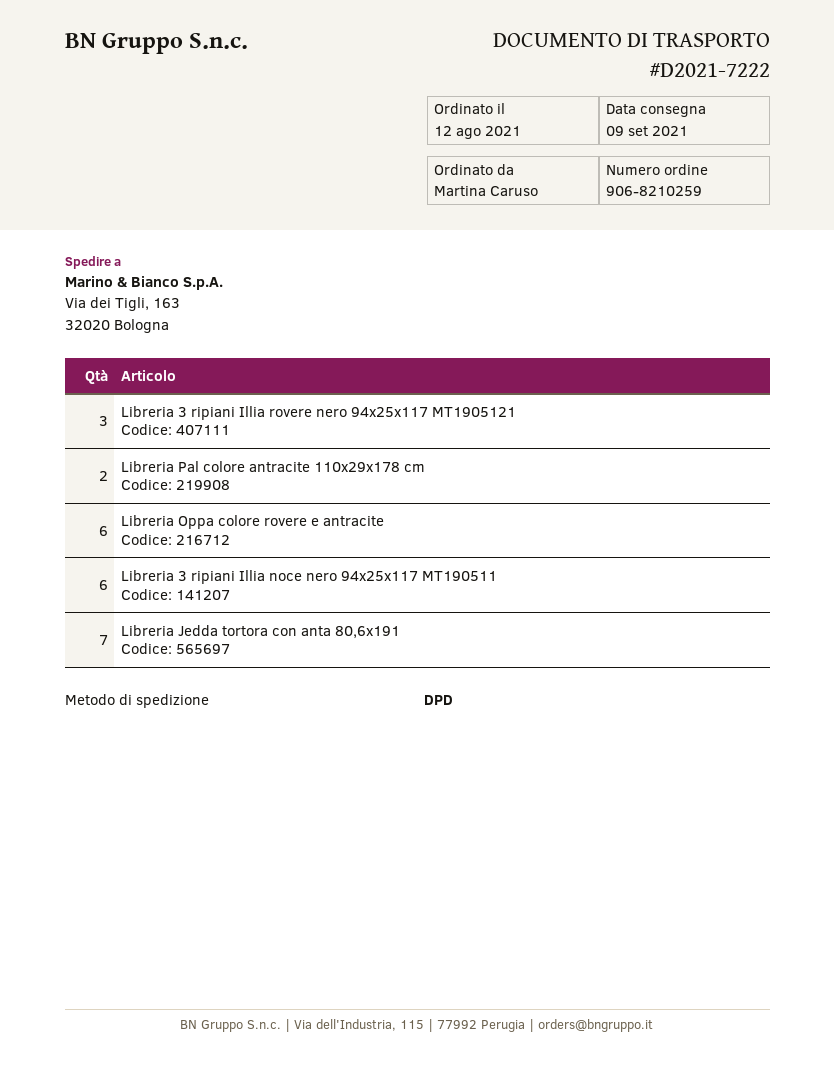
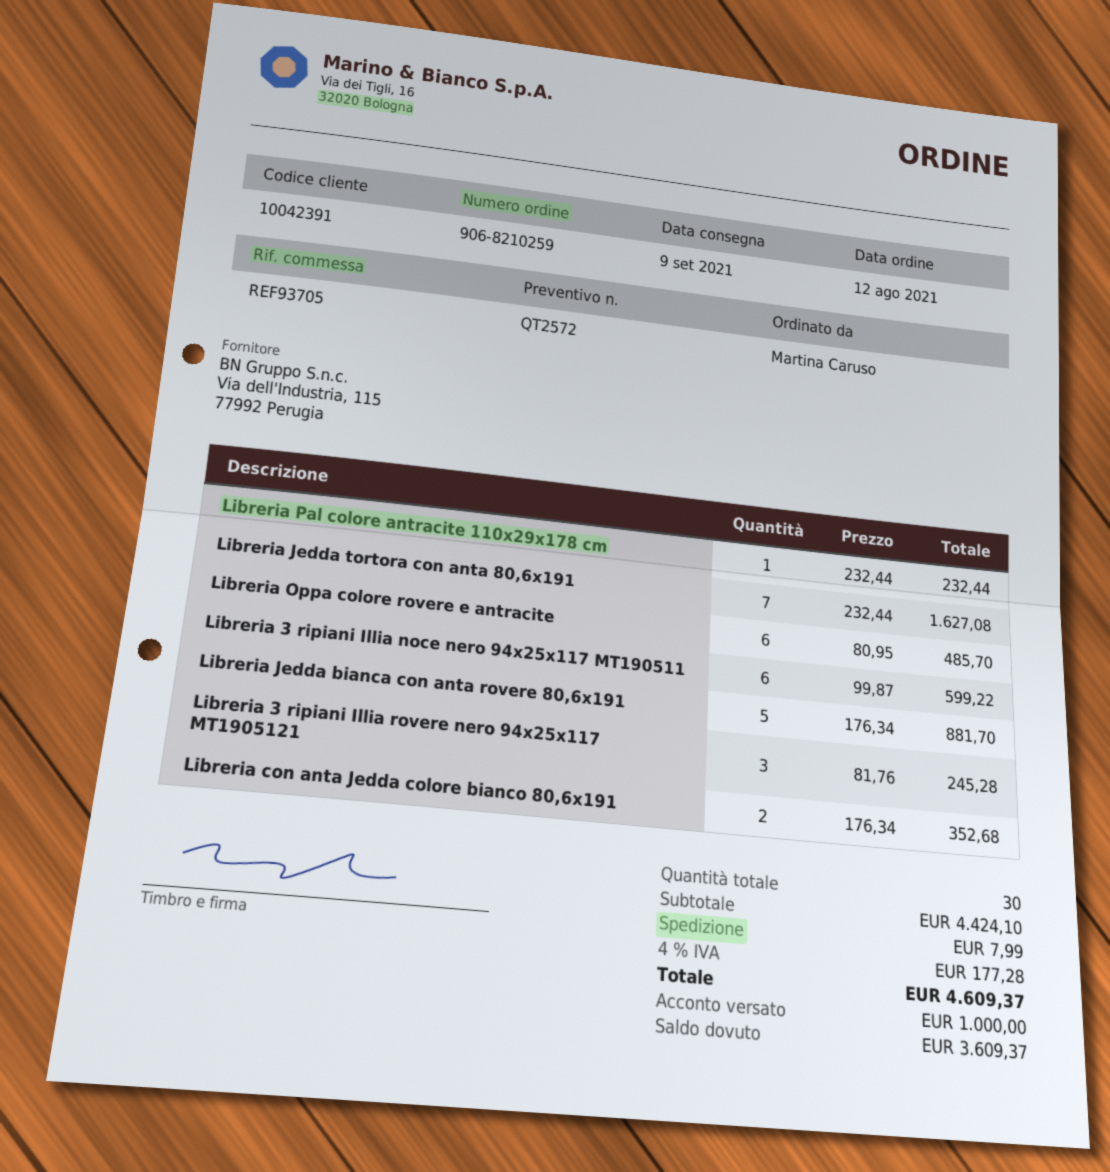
Libreria Pal colore antracite 110x29x178 cm: 2 -> 1
Libreria Jedda bianca con anta rovere 80,6x191: none -> 5
Libreria con anta Jedda colore bianco 80,6x191: none -> 2

